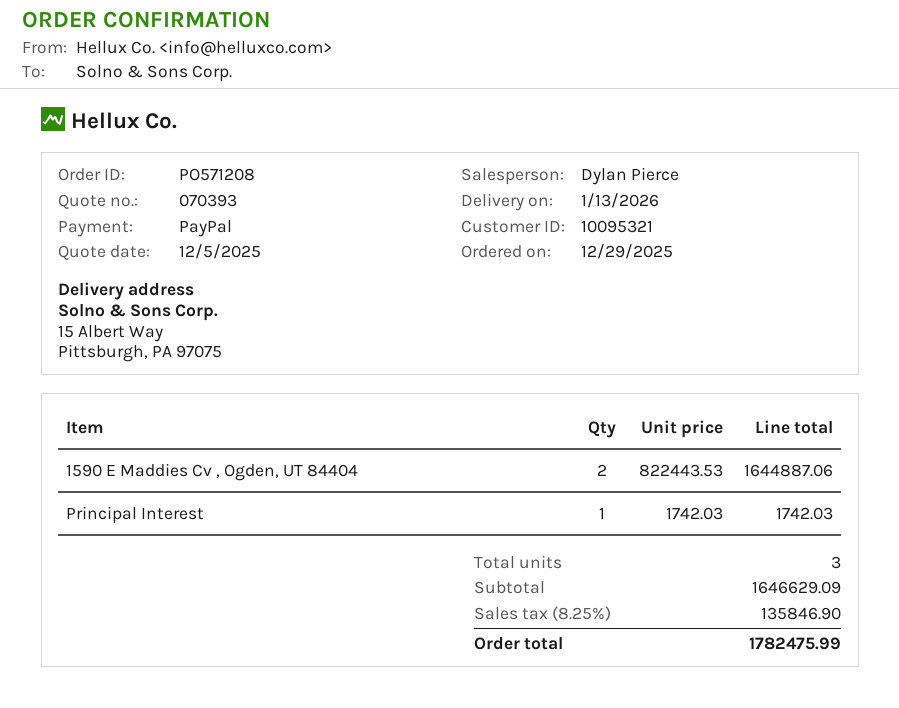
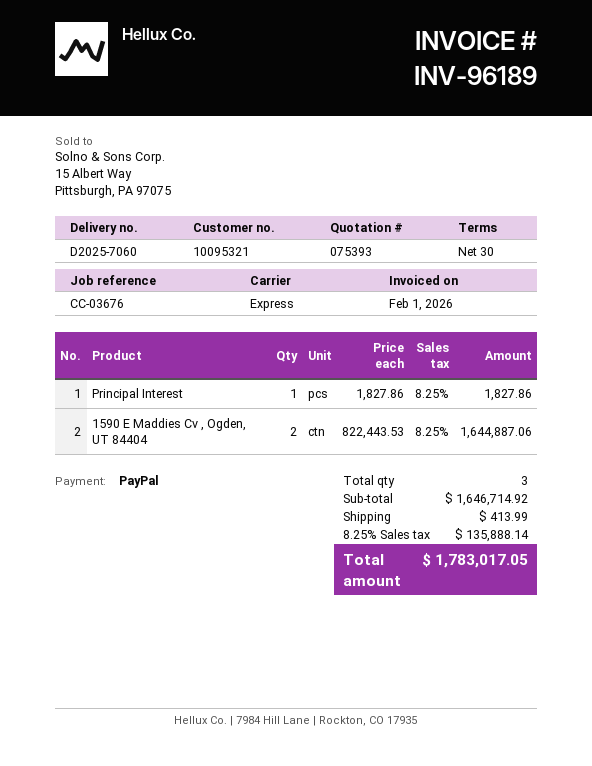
quote number: 070393 -> 075393
Principal Interest: 1 x 1742.03 = 1742.03 -> 1 x 1827.86 = 1827.86
subtotal: 1646629.09 -> 1646714.92
shipping: none -> 413.99
tax: 8.25% = 135846.90 -> 8.25% = 135888.14
total: 1782475.99 -> 1783017.05

